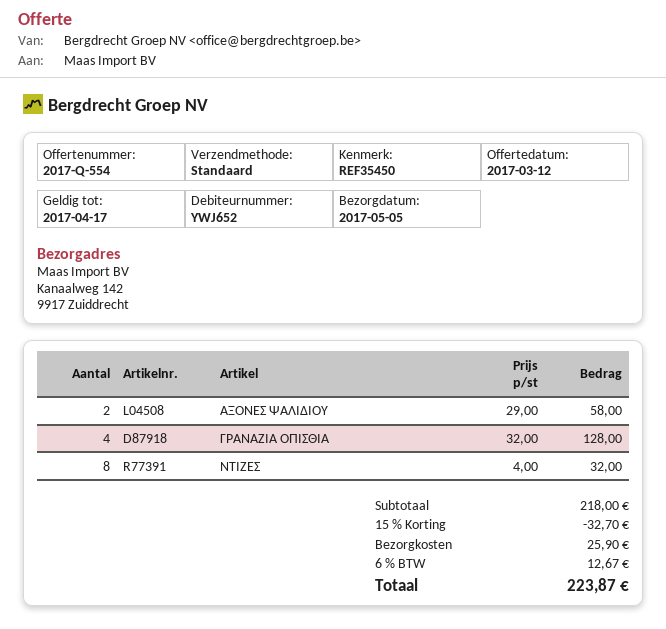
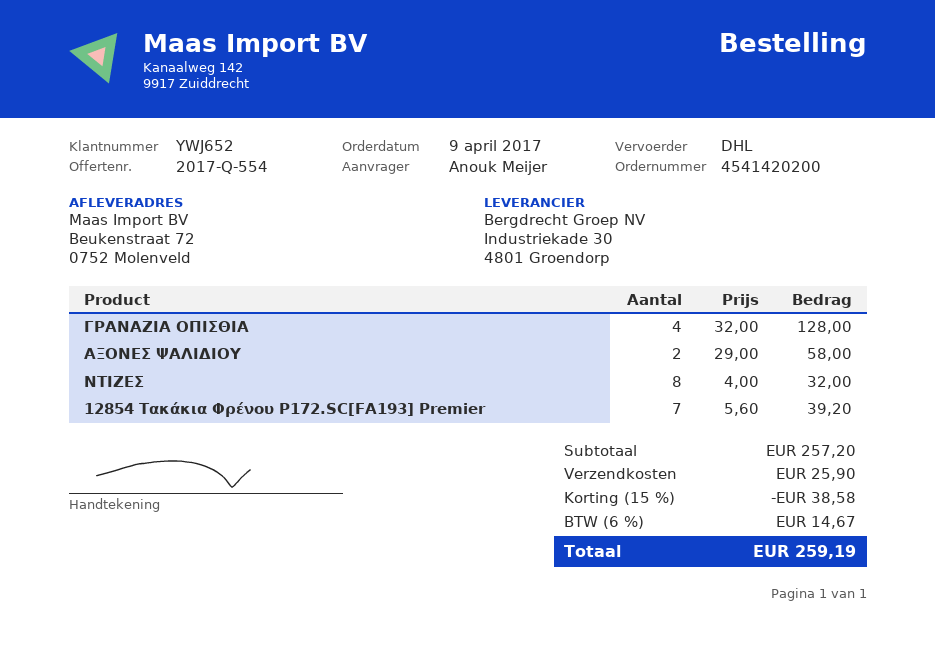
shipping method: standard -> DHL
ship to: Kanaalweg 142, 9917 Zuiddrecht -> Beukenstraat 72, 0752 Molenveld
12854 Τακάκια Φρένου P172.SC[FA193] Premier: none -> 7 x 5.60 = 39.20
subtotal: 218.00 -> 257.20
discount: 15% = 32.70 -> 15% = 38.58
tax: 6% = 12.67 -> 6% = 14.67
total: 223.87 -> 259.19

